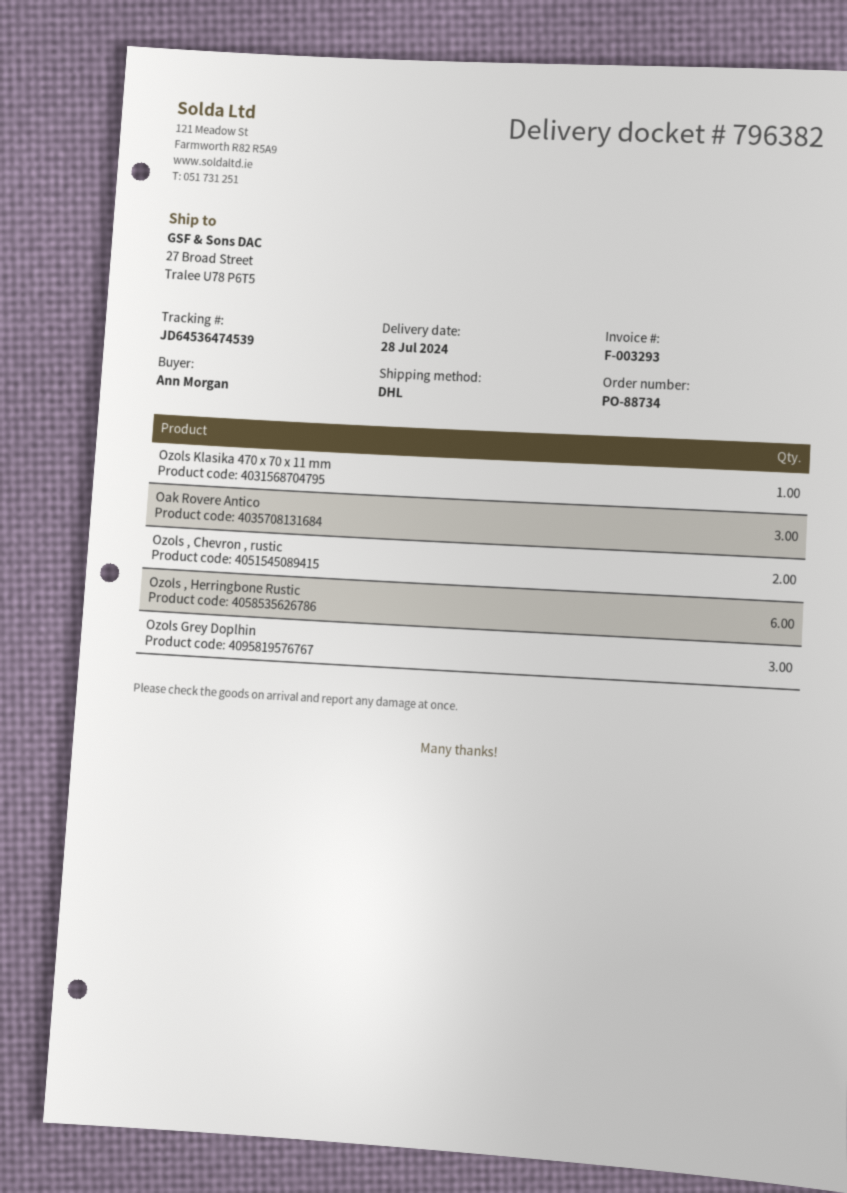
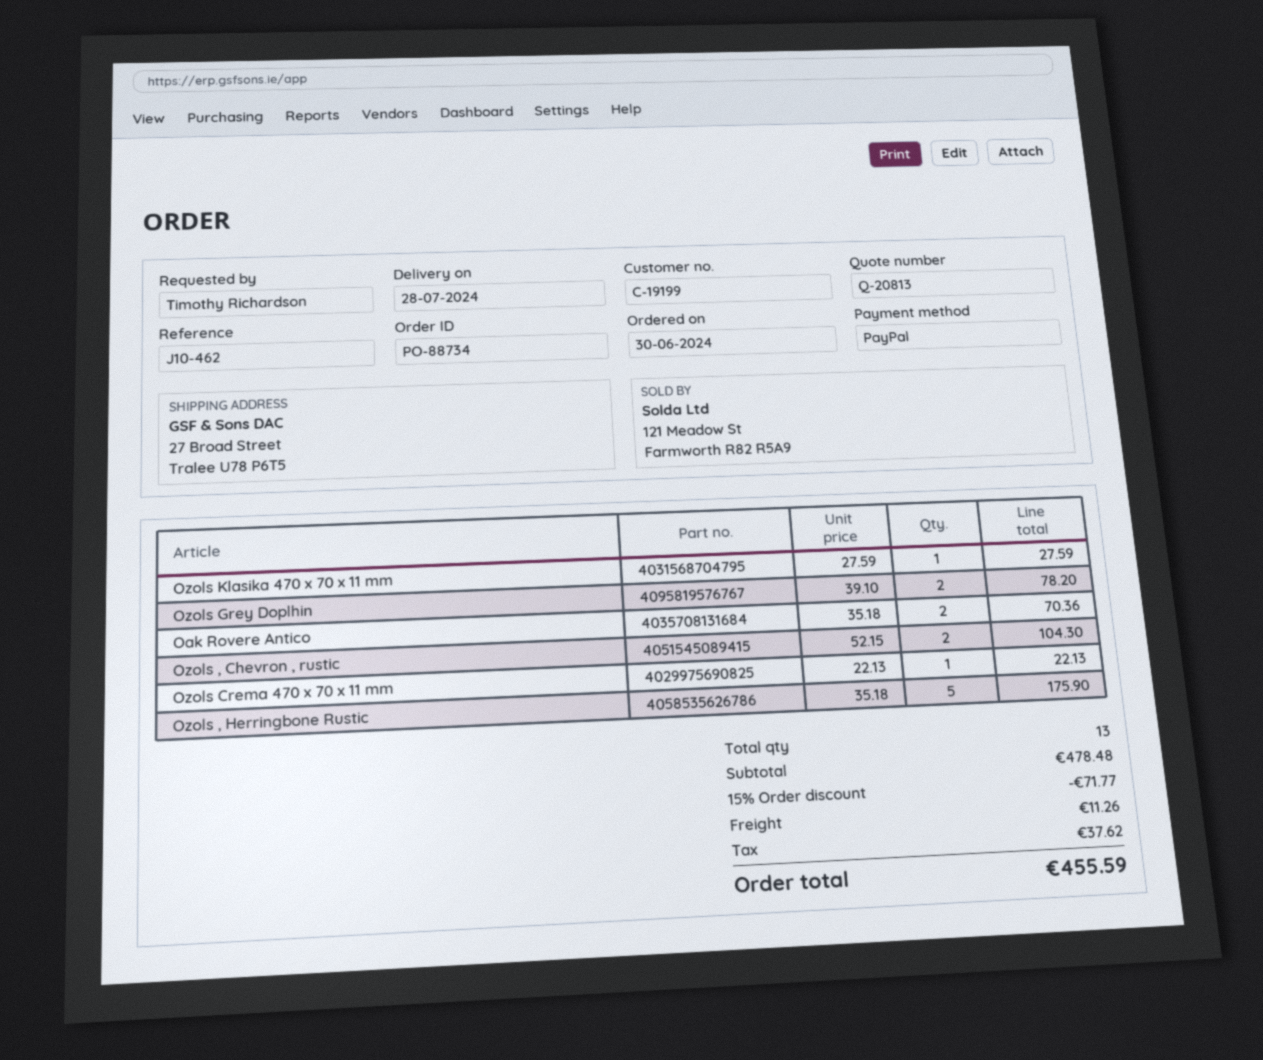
ordered by: Ann Morgan -> Timothy Richardson
Oak Rovere Antico: 3 -> 2
Ozols , Herringbone Rustic: 6 -> 5
Ozols Grey Doplhin: 3 -> 2
Ozols Crema 470 x 70 x 11 mm: none -> 1

